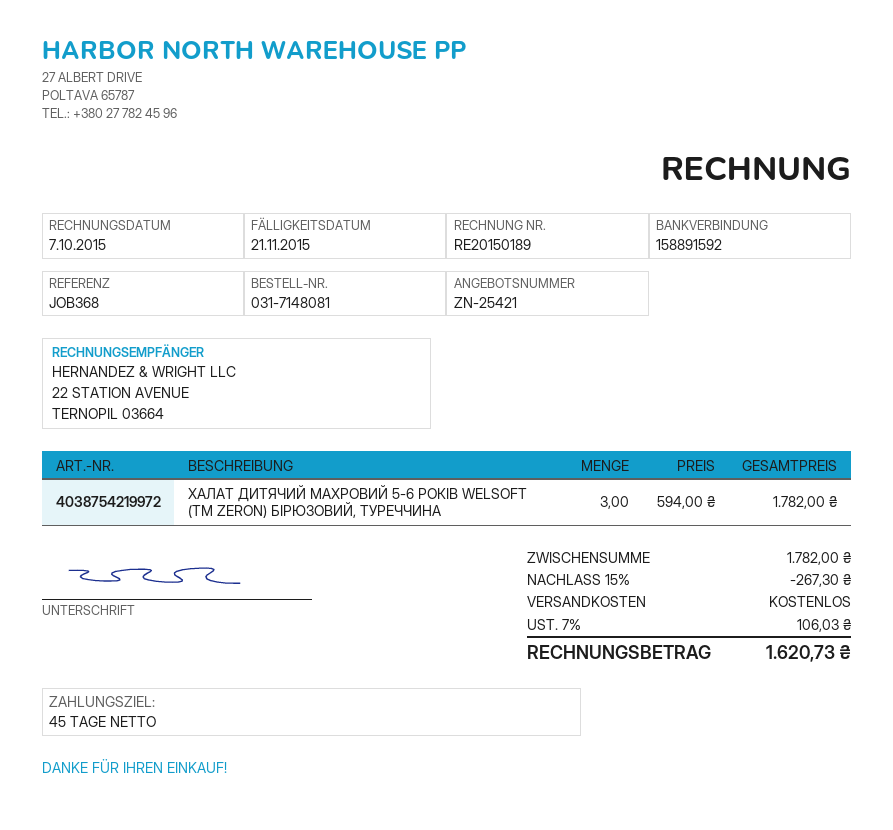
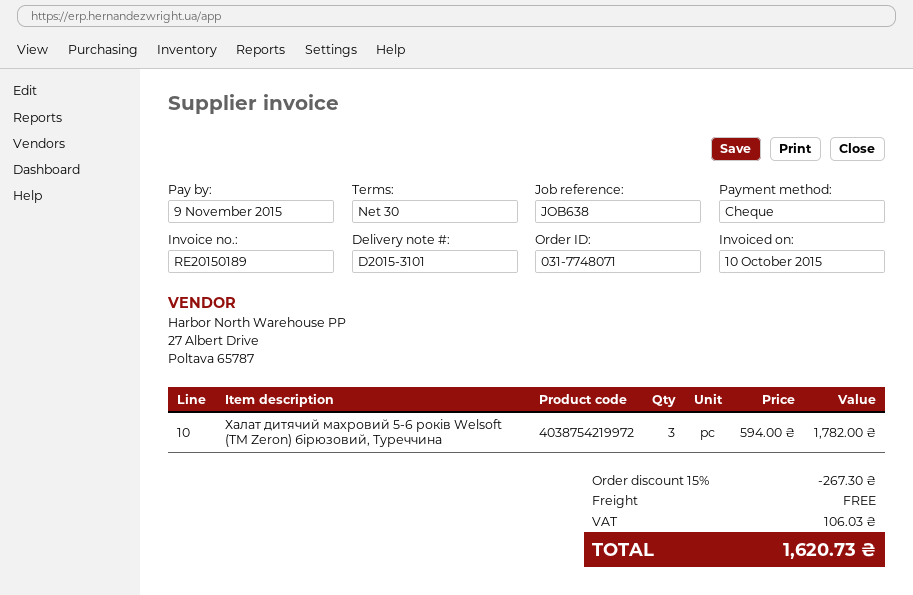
order number: 031-7148081 -> 031-7748071
invoice date: 2015-10-07 -> 2015-10-10
payment terms: 45 days -> 30 days
due date: 2015-11-21 -> 2015-11-09
reference: JOB368 -> JOB638

